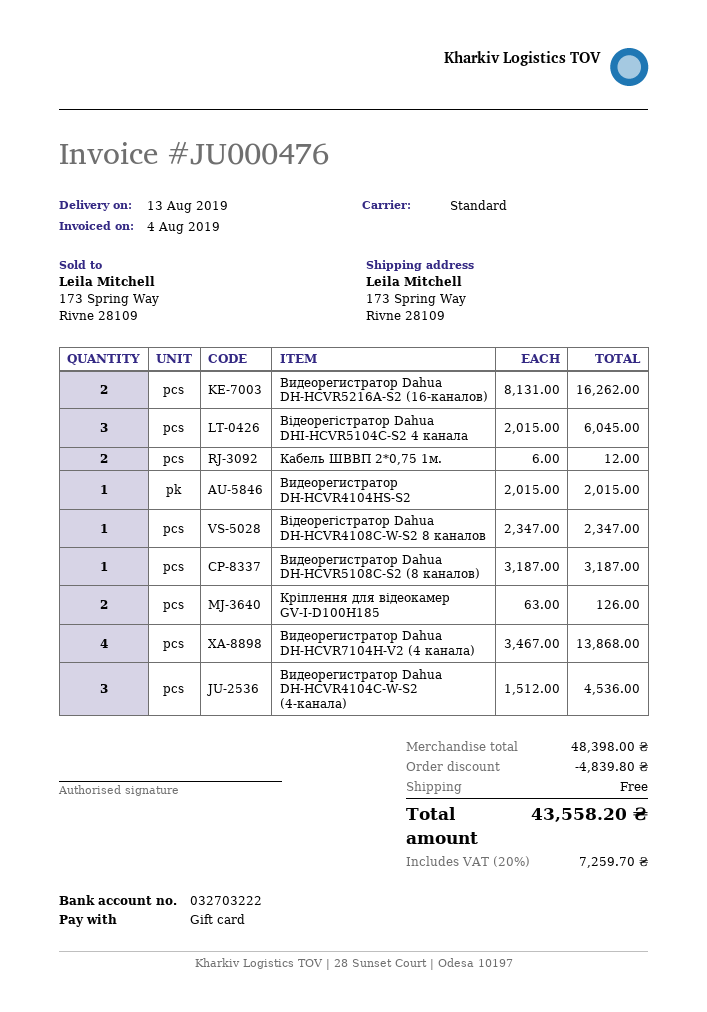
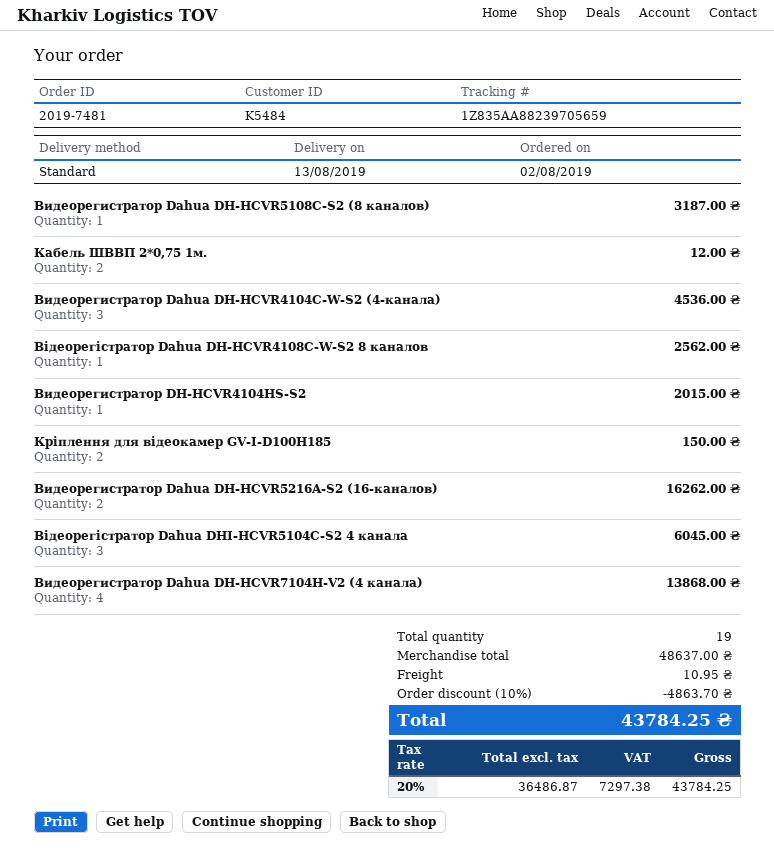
Відеорегістратор Dahua DH-HCVR4108C-W-S2 8 каналов: 1 for 2347.00 -> 1 for 2562.00
Кріплення для відеокамер GV-I-D100H185: 2 for 126.00 -> 2 for 150.00
subtotal: 48398.00 -> 48637.00
discount: 4839.80 -> 4863.70
shipping: 0.00 -> 10.95
tax: 20% = 7259.70 -> 20% = 7297.38
total: 43558.20 -> 43784.25

